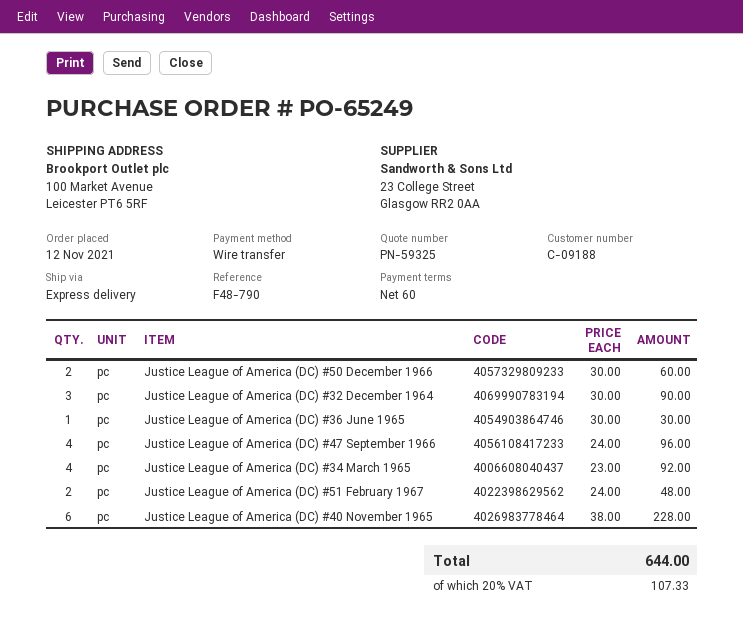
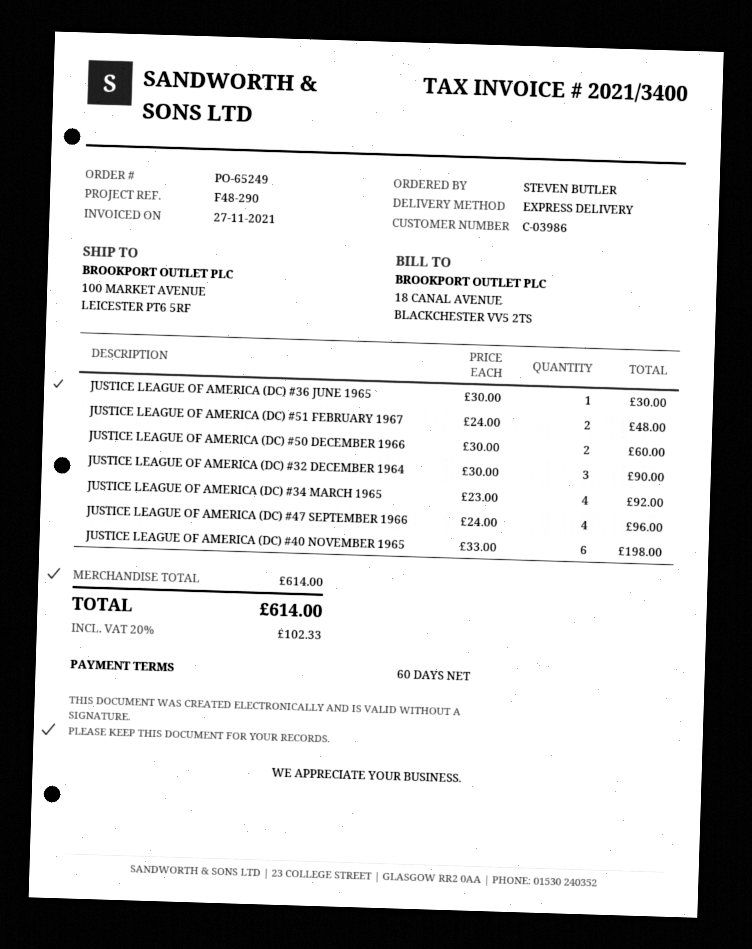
customer number: C-09188 -> C-03986
reference: F48-790 -> F48-290
Justice League of America (DC) #40 November 1965: 6 x 38.00 = 228.00 -> 6 x 33.00 = 198.00
tax: 20% = 107.33 -> 20% = 102.33
total: 644.00 -> 614.00

